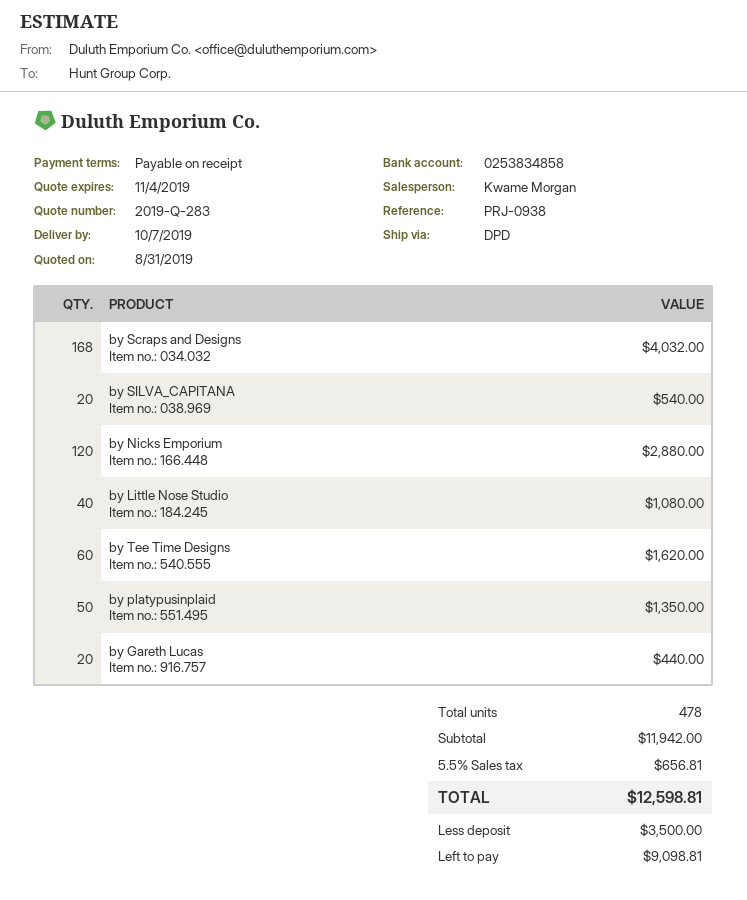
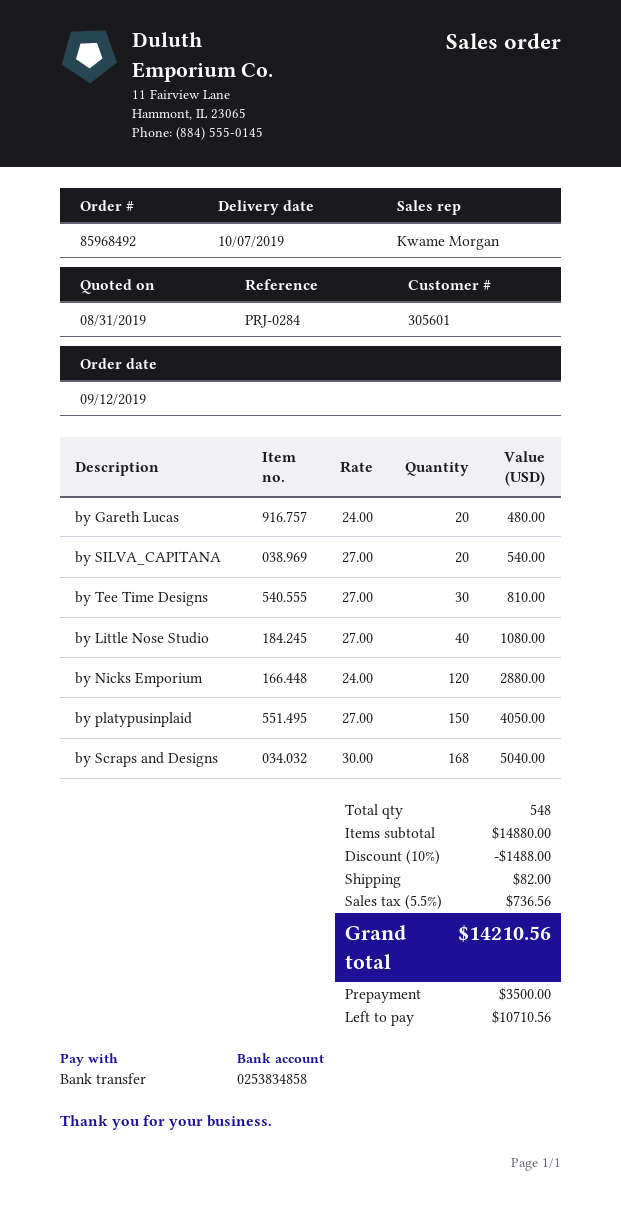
reference: PRJ-0938 -> PRJ-0284
by Scraps and Designs: 168 for 4032.00 -> 168 for 5040.00
by Tee Time Designs: 60 for 1620.00 -> 30 for 810.00
by platypusinplaid: 50 for 1350.00 -> 150 for 4050.00
by Gareth Lucas: 20 for 440.00 -> 20 for 480.00
total quantity: 478 -> 548
subtotal: 11942.00 -> 14880.00
discount: none -> 10% = 1488.00
shipping: none -> 82.00
tax: 5.5% = 656.81 -> 5.5% = 736.56
total: 12598.81 -> 14210.56
balance: 9098.81 -> 10710.56

